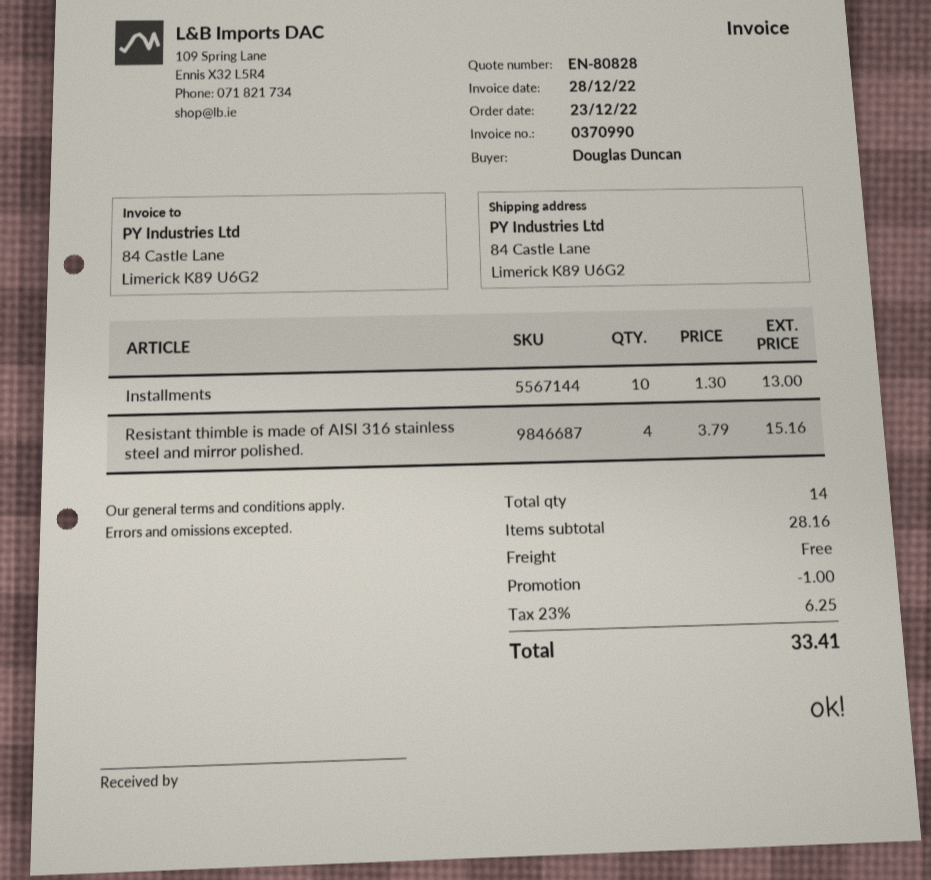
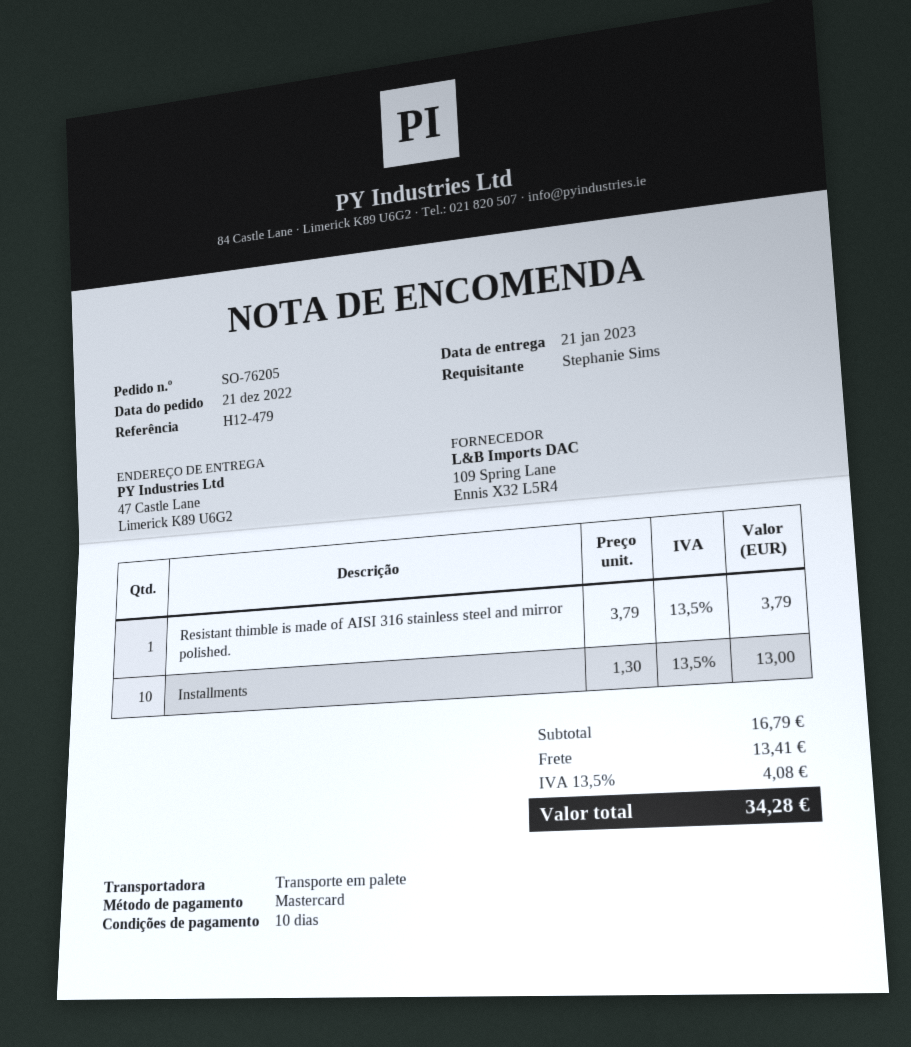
order date: 2022-12-23 -> 2022-12-21
ordered by: Douglas Duncan -> Stephanie Sims
ship to: 84 Castle Lane, Limerick K89 U6G2 -> 47 Castle Lane, Limerick K89 U6G2
Resistant thimble is made of AISI 316 stainless steel and mirror polished.: 4 x 3.79 = 15.16 -> 1 x 3.79 = 3.79
subtotal: 28.16 -> 16.79
discount: 1.00 -> none
shipping: 0.00 -> 13.41
tax: 23% = 6.25 -> 13.5% = 4.08
total: 33.41 -> 34.28

